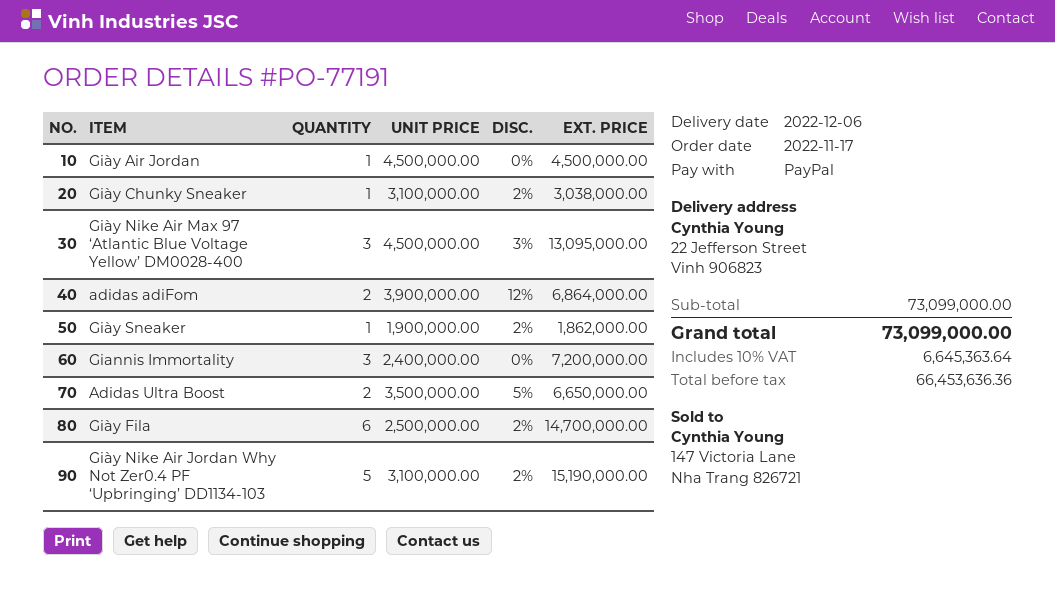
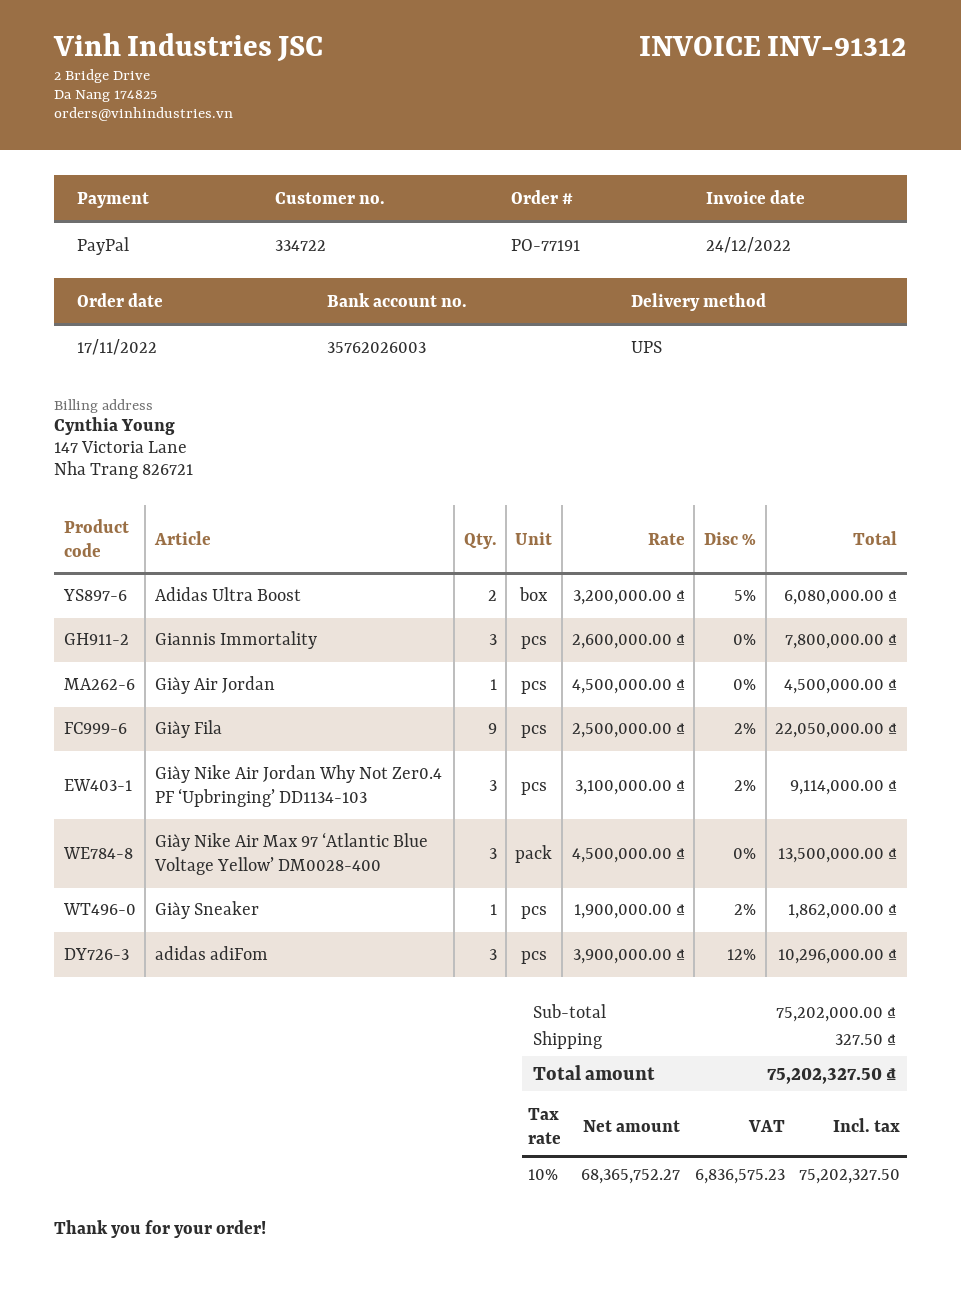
Giày Chunky Sneaker: 1 x 3100000.00 - 2% = 3038000.00 -> none
Giày Nike Air Max 97 ‘Atlantic Blue Voltage Yellow’ DM0028-400: 3 x 4500000.00 - 3% = 13095000.00 -> 3 x 4500000.00 = 13500000.00
adidas adiFom: 2 x 3900000.00 - 12% = 6864000.00 -> 3 x 3900000.00 - 12% = 10296000.00
Giannis Immortality: 3 x 2400000.00 = 7200000.00 -> 3 x 2600000.00 = 7800000.00
Adidas Ultra Boost: 2 x 3500000.00 - 5% = 6650000.00 -> 2 x 3200000.00 - 5% = 6080000.00
Giày Fila: 6 x 2500000.00 - 2% = 14700000.00 -> 9 x 2500000.00 - 2% = 22050000.00
Giày Nike Air Jordan Why Not Zer0.4 PF ‘Upbringing’ DD1134-103: 5 x 3100000.00 - 2% = 15190000.00 -> 3 x 3100000.00 - 2% = 9114000.00
subtotal: 73099000.00 -> 75202000.00
shipping: none -> 327.50
net: 66453636.36 -> 68365752.27
tax: 10% = 6645363.64 -> 10% = 6836575.23
total: 73099000.00 -> 75202327.50

